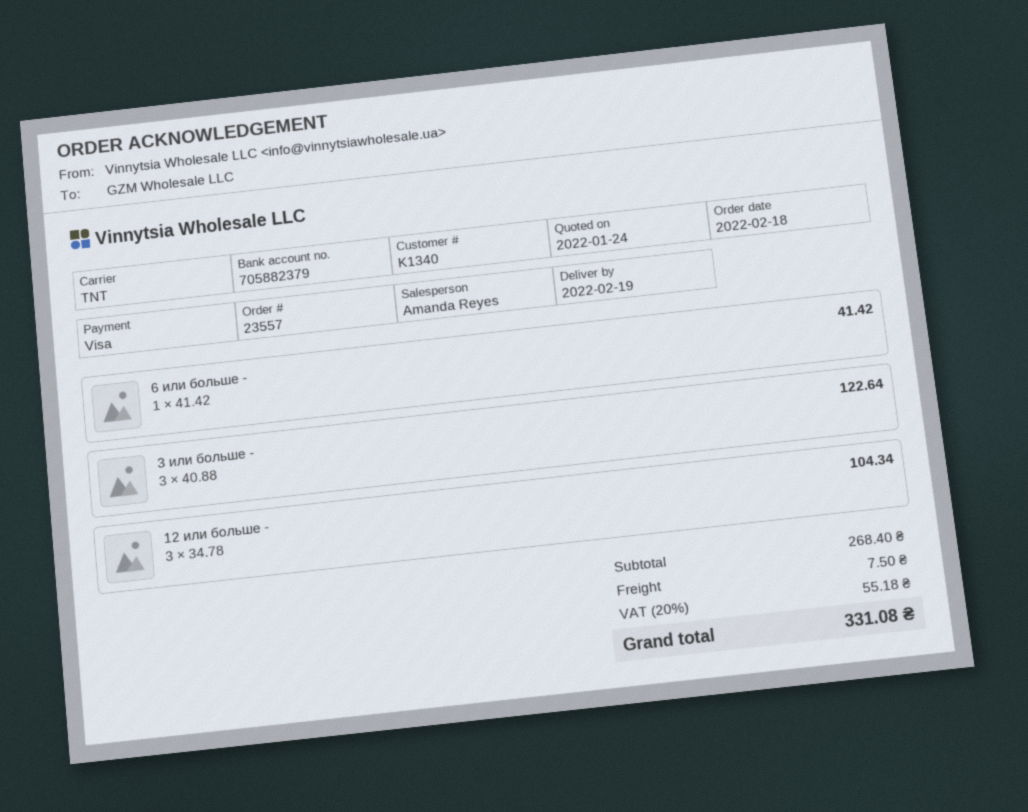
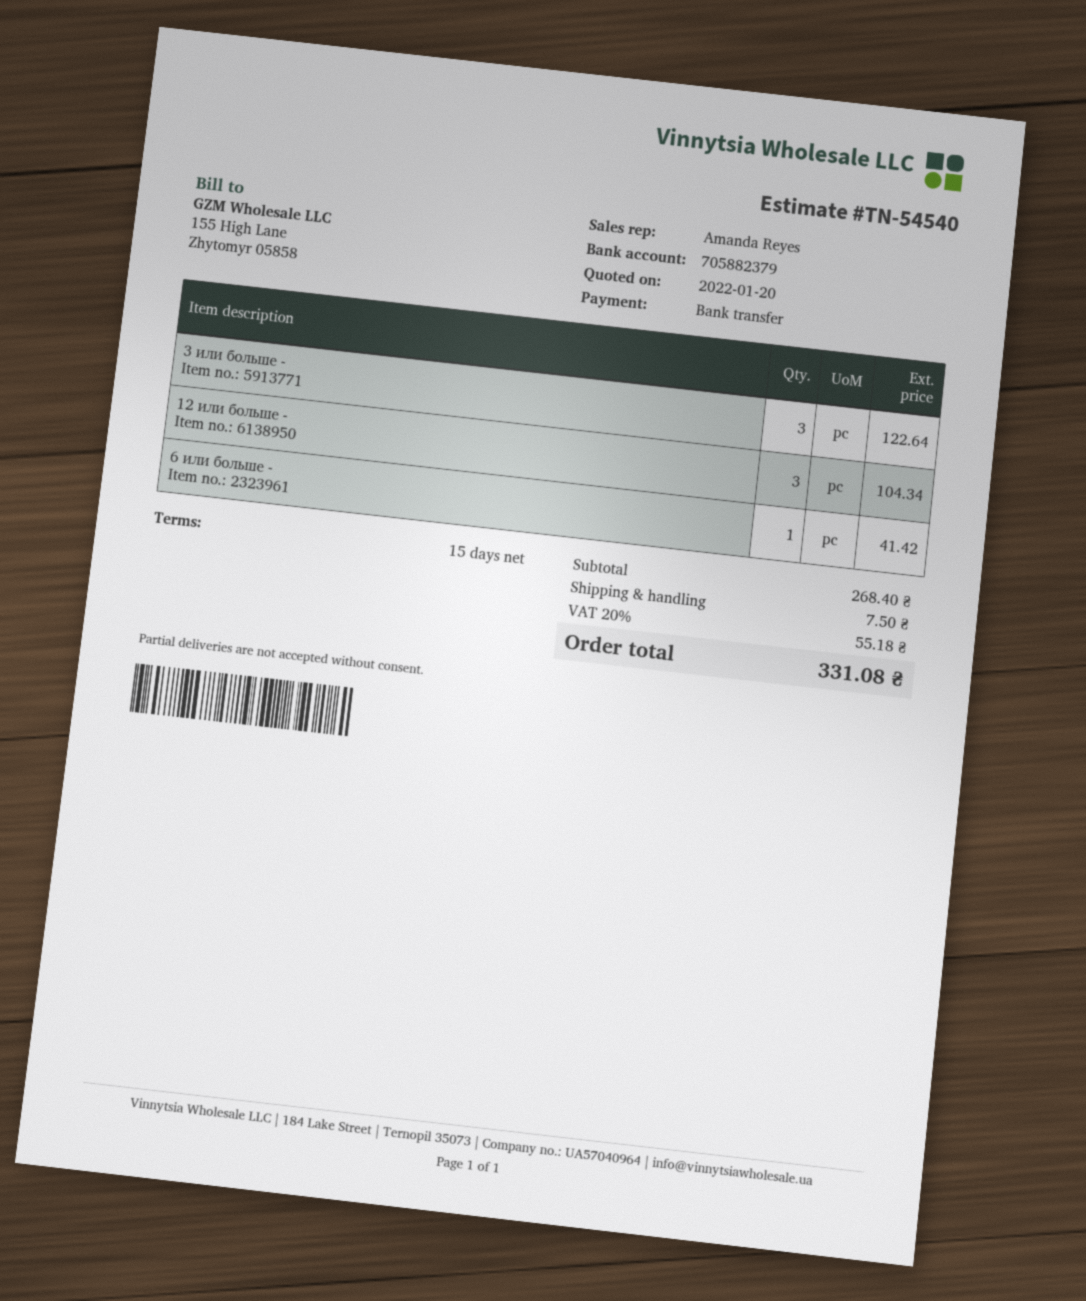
quote date: 2022-01-24 -> 2022-01-20
payment method: Visa -> bank transfer

